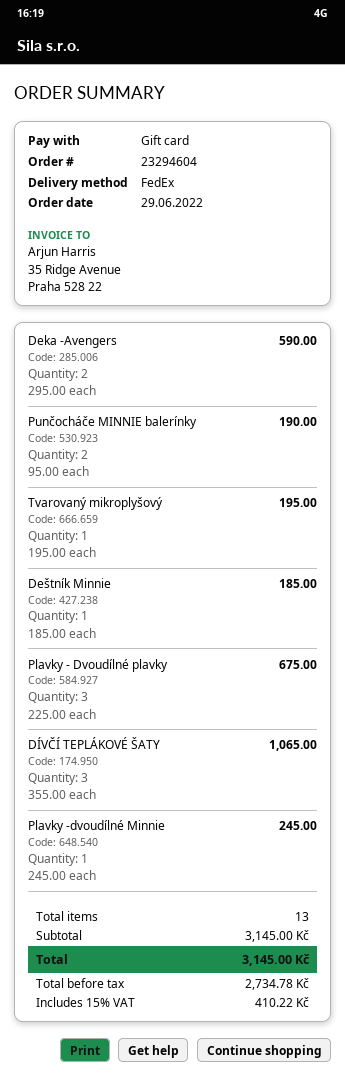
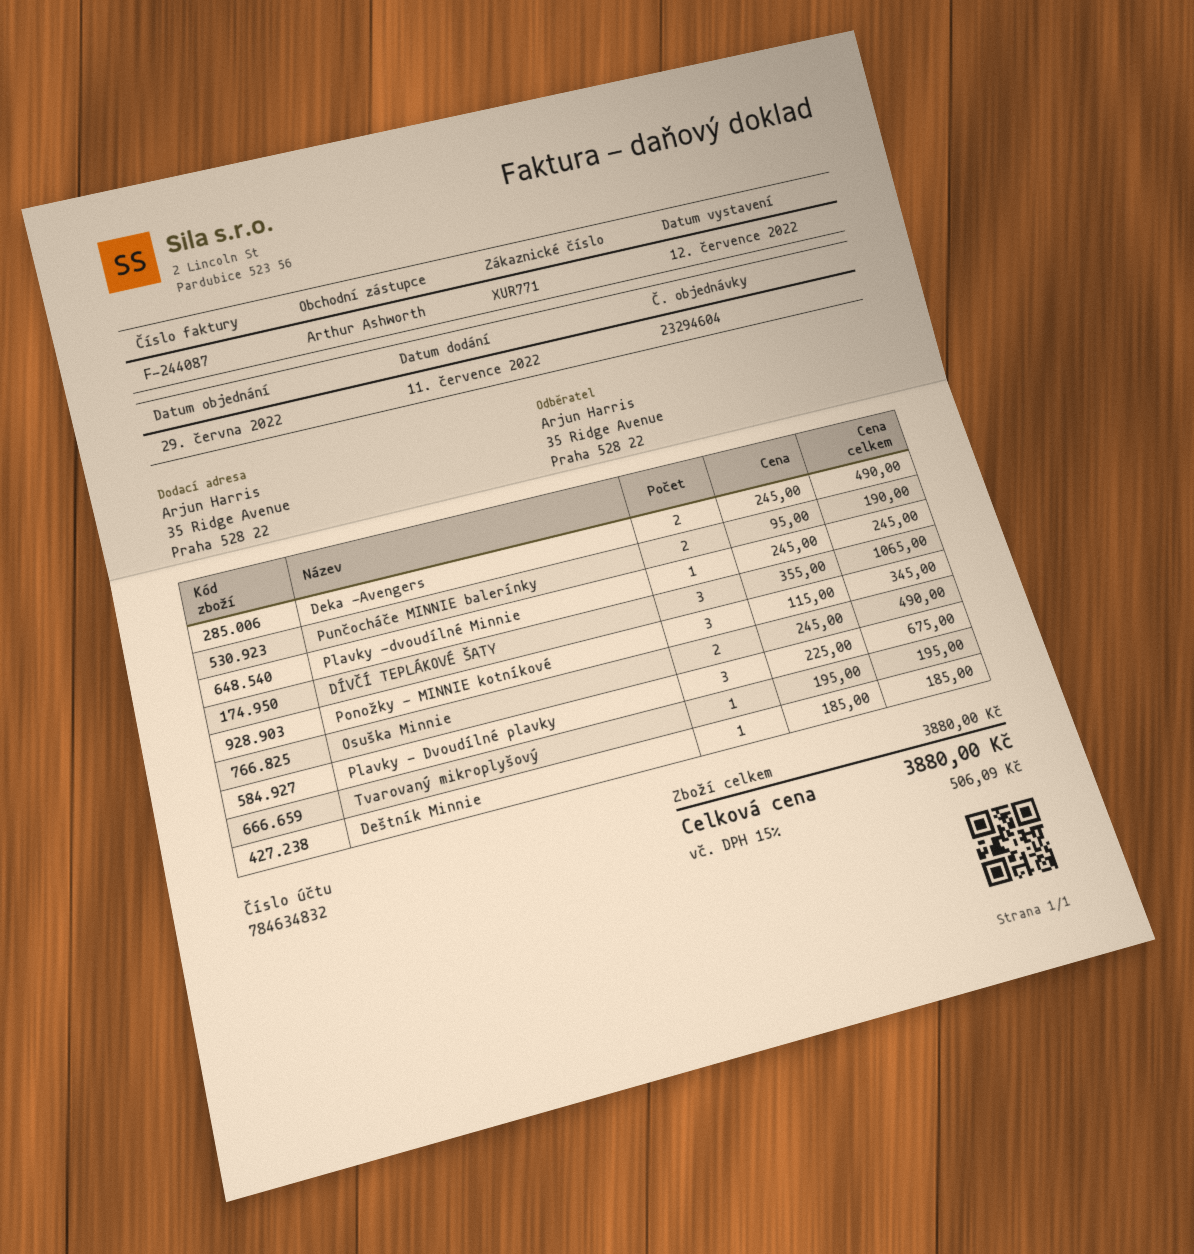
Deka -Avengers: 2 x 295.00 = 590.00 -> 2 x 245.00 = 490.00
Ponožky - MINNIE kotníkové: none -> 3 x 115.00 = 345.00
Osuška Minnie: none -> 2 x 245.00 = 490.00
subtotal: 3145.00 -> 3880.00
tax: 15% = 410.22 -> 15% = 506.09
total: 3145.00 -> 3880.00

